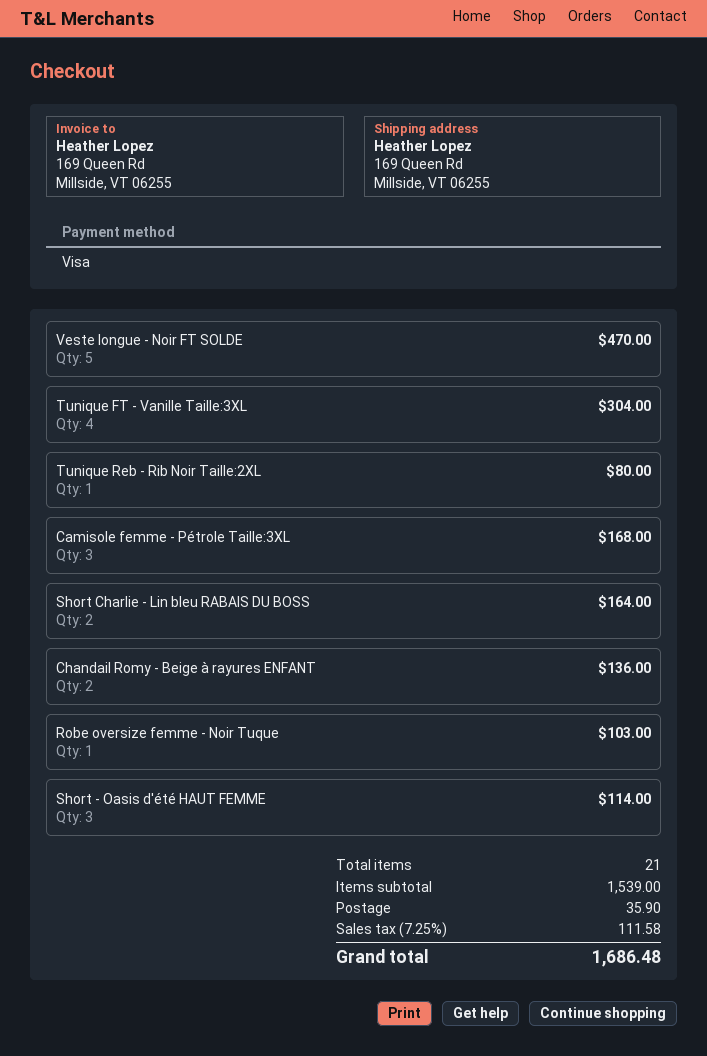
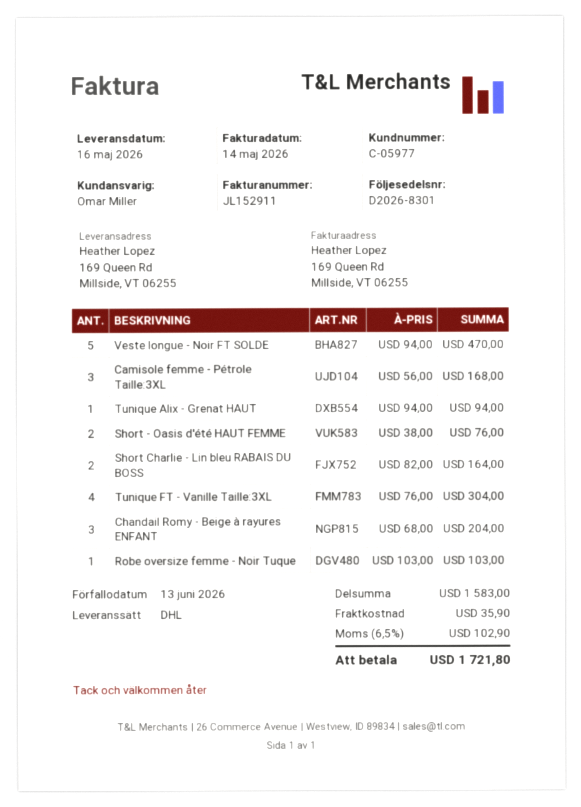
Tunique Reb - Rib Noir Taille:2XL: 1 for 80.00 -> none
Chandail Romy - Beige à rayures ENFANT: 2 for 136.00 -> 3 for 204.00
Short - Oasis d'été HAUT FEMME: 3 for 114.00 -> 2 for 76.00
Tunique Alix - Grenat HAUT: none -> 1 for 94.00
subtotal: 1539.00 -> 1583.00
tax: 7.25% = 111.58 -> 6.5% = 102.90
total: 1686.48 -> 1721.80

